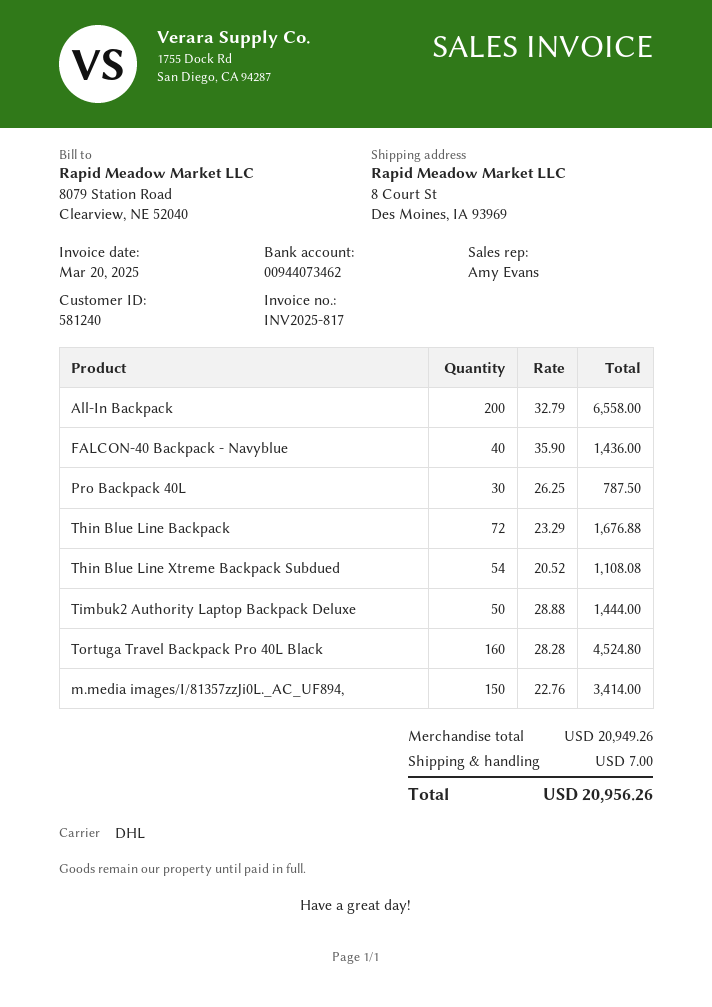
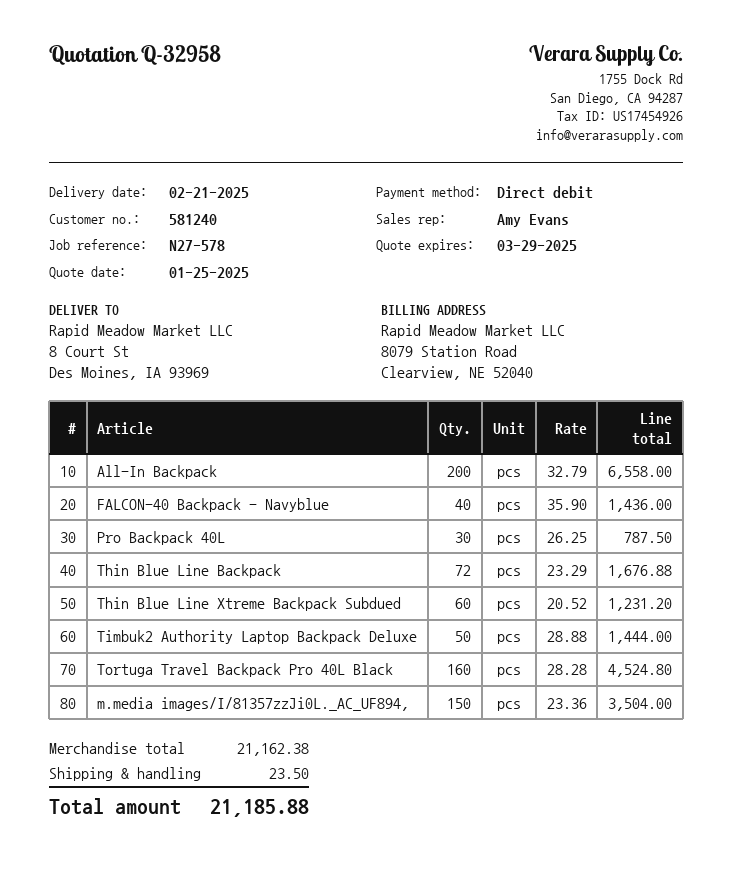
Thin Blue Line Xtreme Backpack Subdued: 54 x 20.52 = 1108.08 -> 60 x 20.52 = 1231.20
m.media images/I/81357zzJi0L._AC_UF894,: 150 x 22.76 = 3414.00 -> 150 x 23.36 = 3504.00
subtotal: 20949.26 -> 21162.38
shipping: 7.00 -> 23.50
total: 20956.26 -> 21185.88

